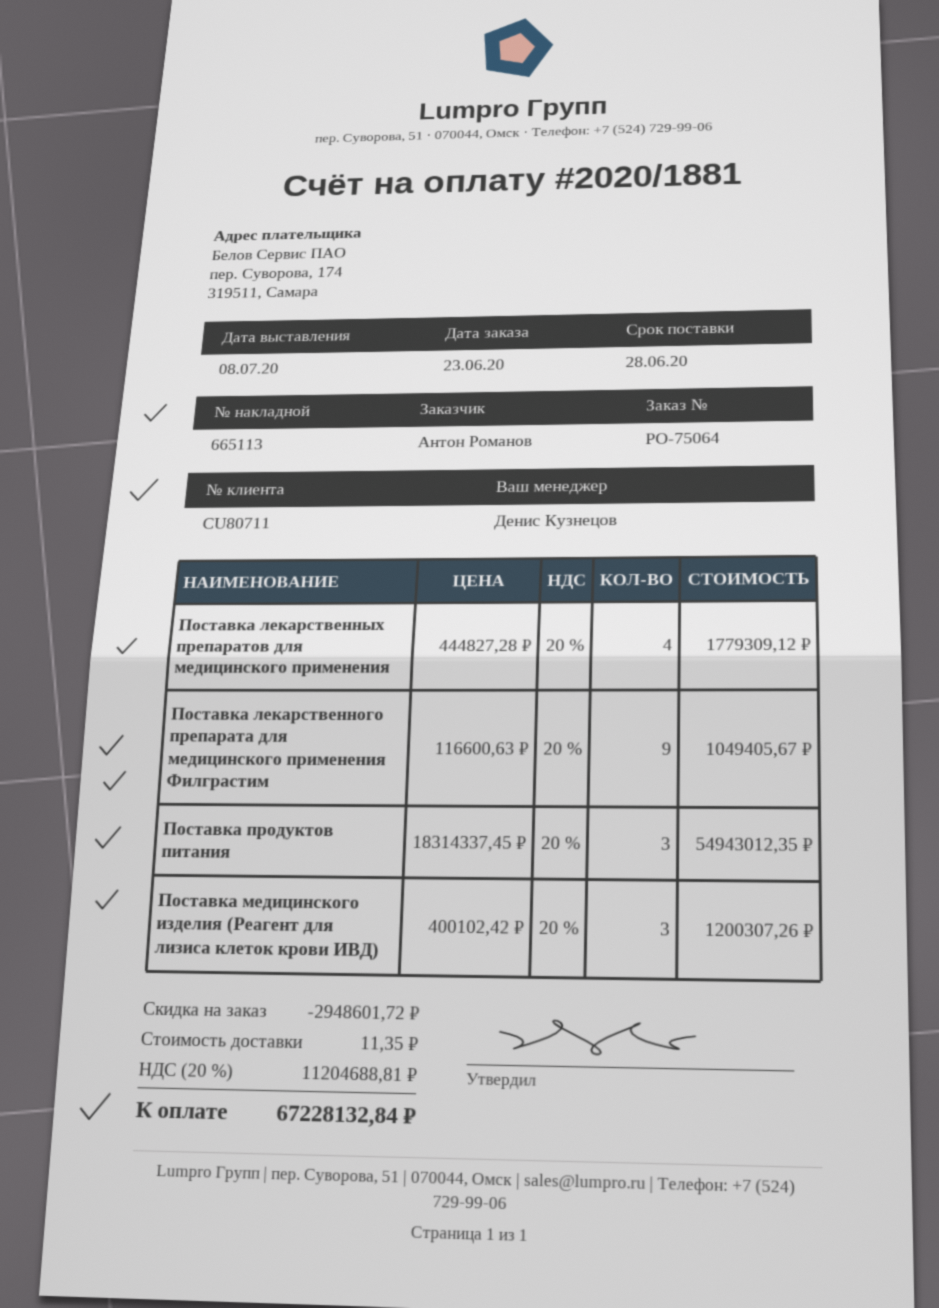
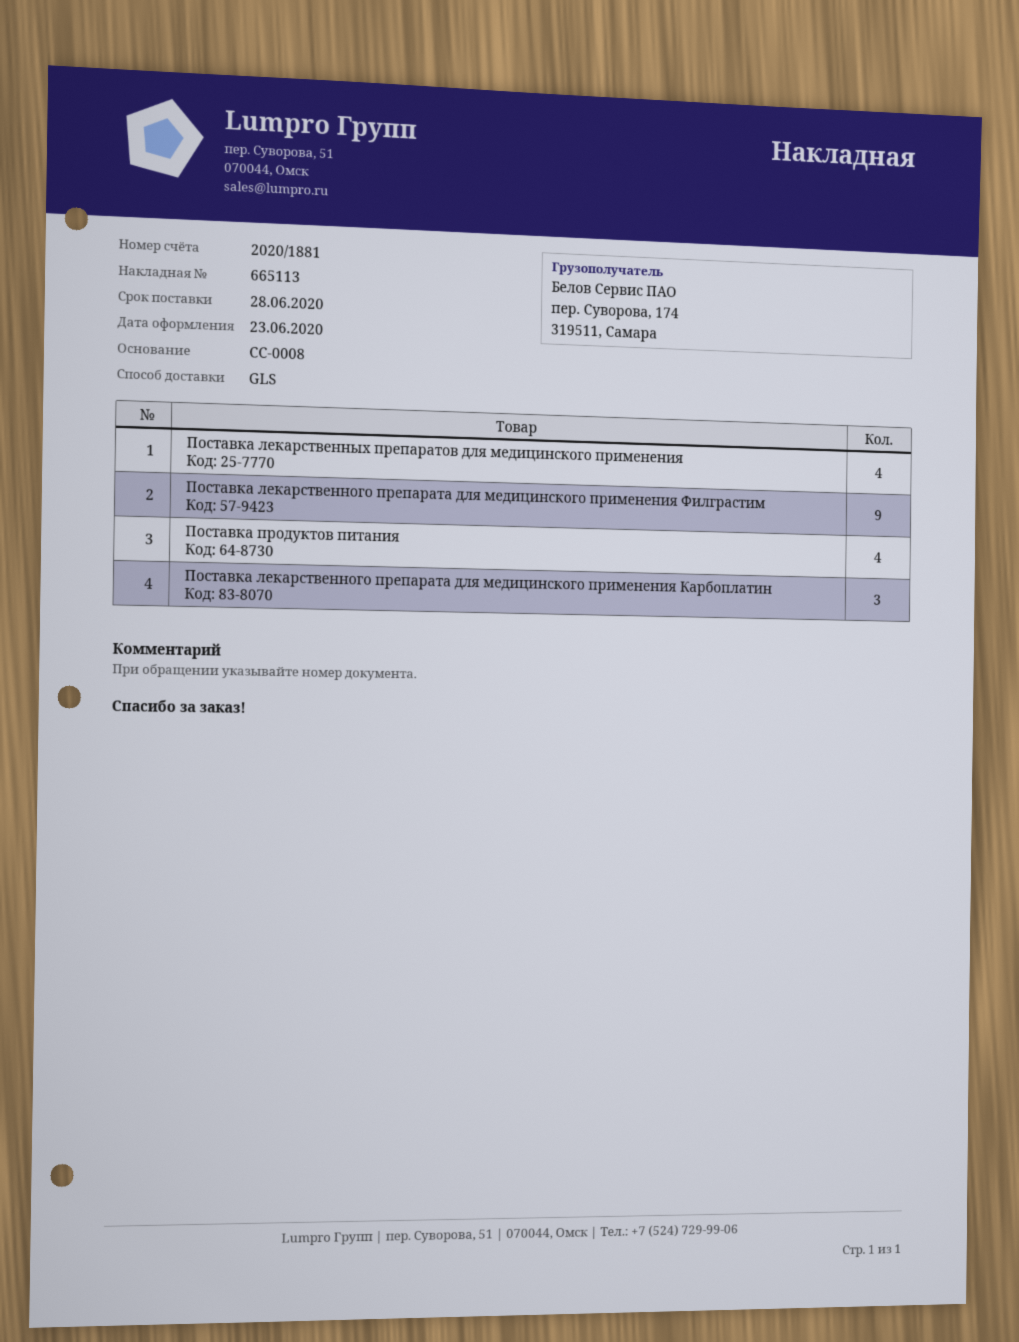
Поставка продуктов питания: 3 -> 4
Поставка медицинского изделия (Реагент для лизиса клеток крови ИВД): 3 -> none
Поставка лекарственного препарата для медицинского применения Карбоплатин: none -> 3

